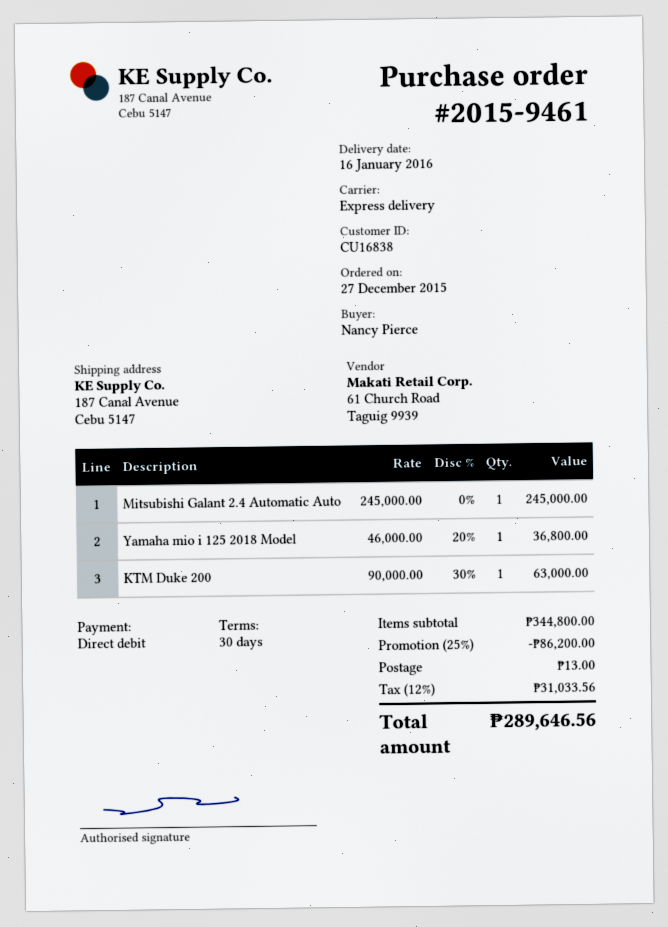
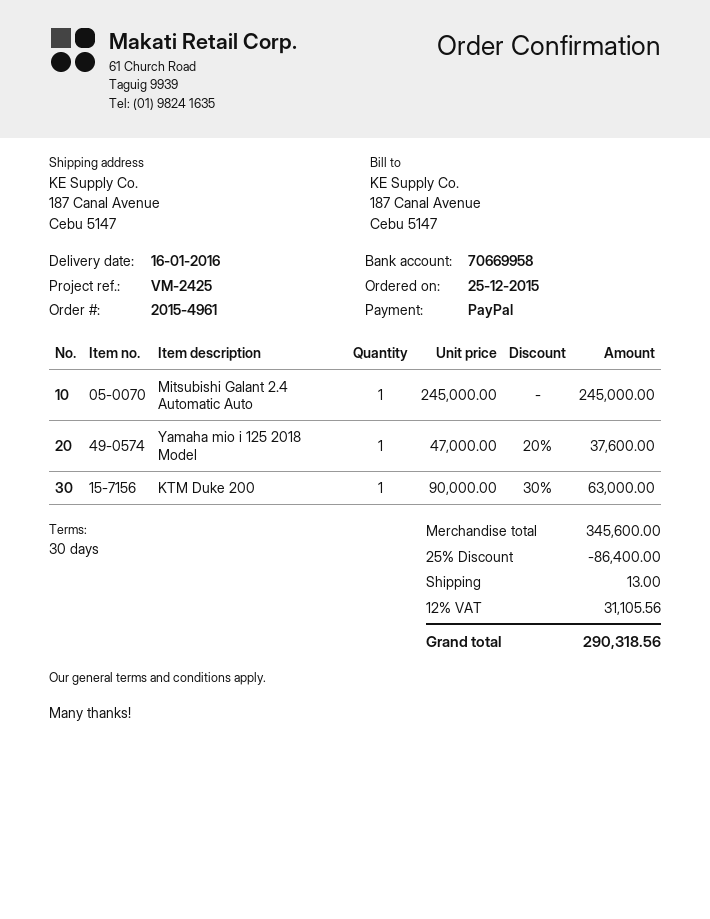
order number: 2015-9461 -> 2015-4961
order date: 2015-12-27 -> 2015-12-25
payment method: direct debit -> PayPal
Yamaha mio i 125 2018 Model: 1 x 46000.00 - 20% = 36800.00 -> 1 x 47000.00 - 20% = 37600.00
subtotal: 344800.00 -> 345600.00
discount: 25% = 86200.00 -> 25% = 86400.00
tax: 12% = 31033.56 -> 12% = 31105.56
total: 289646.56 -> 290318.56

